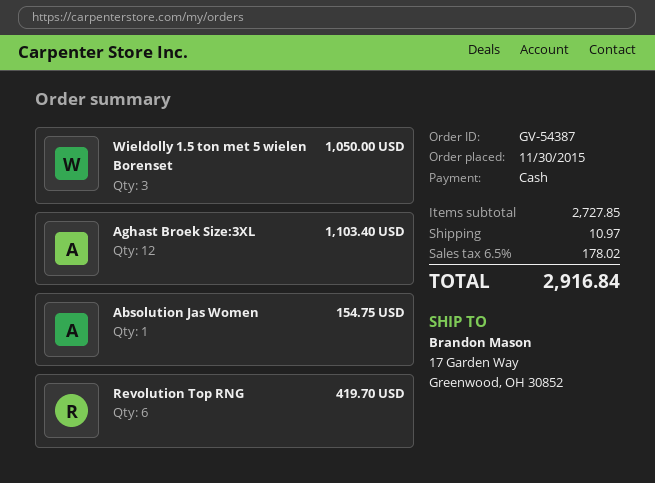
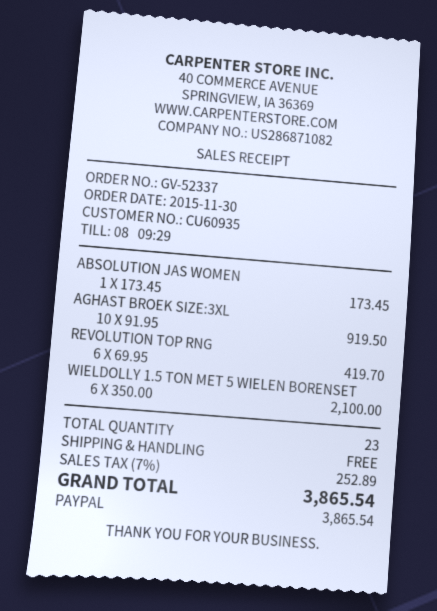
order number: GV-54387 -> GV-52337
payment method: cash -> PayPal
Wieldolly 1.5 ton met 5 wielen Borenset: 3 for 1050.00 -> 6 for 2100.00
Aghast Broek Size:3XL: 12 for 1103.40 -> 10 for 919.50
Absolution Jas Women: 1 for 154.75 -> 1 for 173.45
shipping: 10.97 -> 0.00
tax: 6.5% = 178.02 -> 7% = 252.89
total: 2916.84 -> 3865.54

